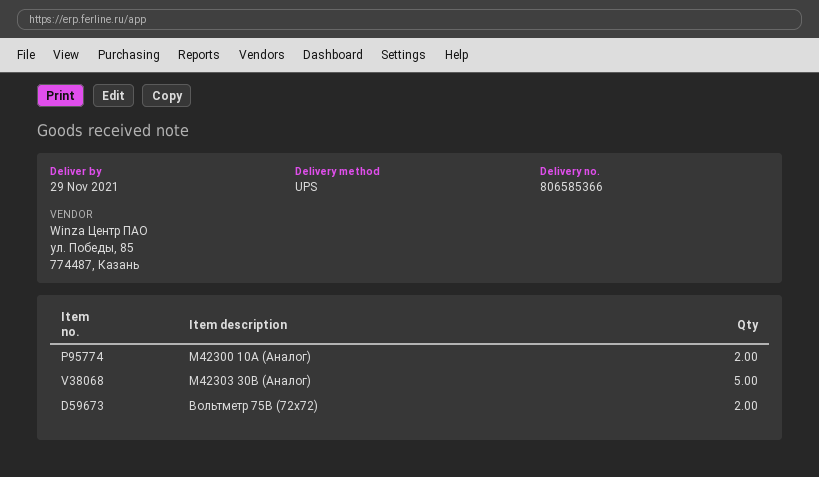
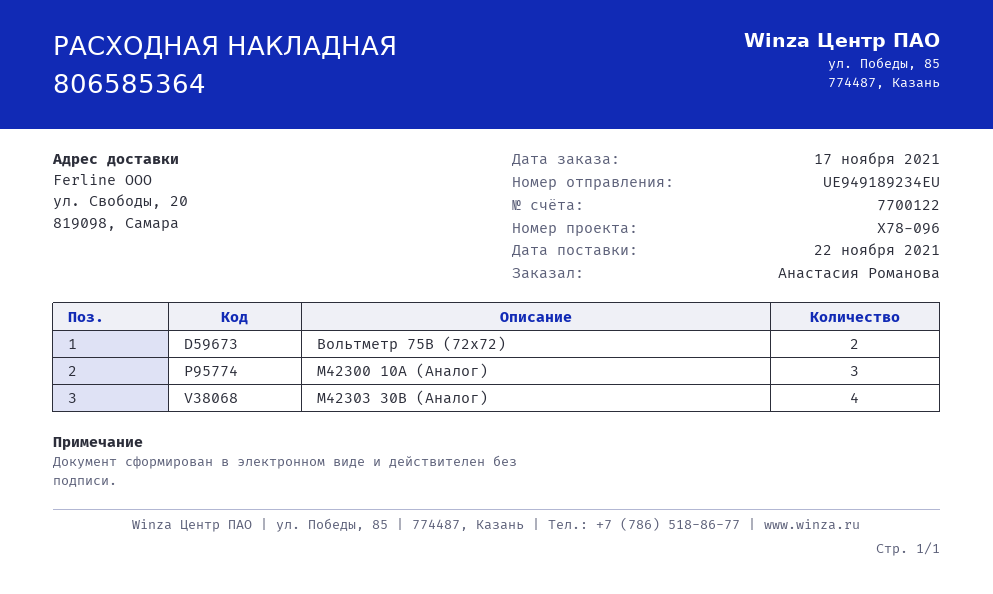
delivery note number: 806585366 -> 806585364
delivery date: 2021-11-29 -> 2021-11-22
М42300 10А (Аналог): 2 -> 3
М42303 30В (Аналог): 5 -> 4

